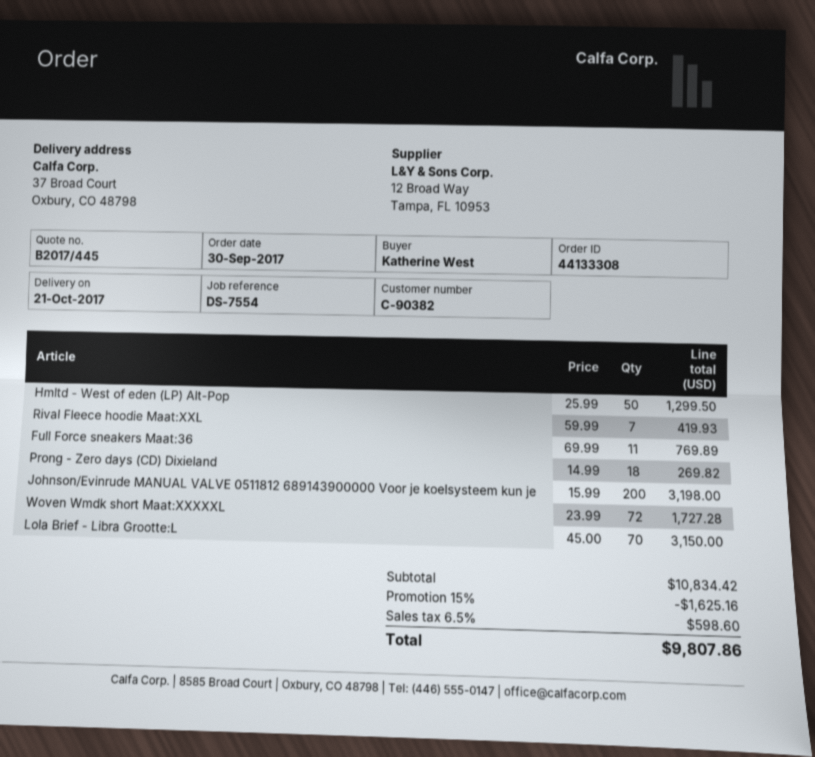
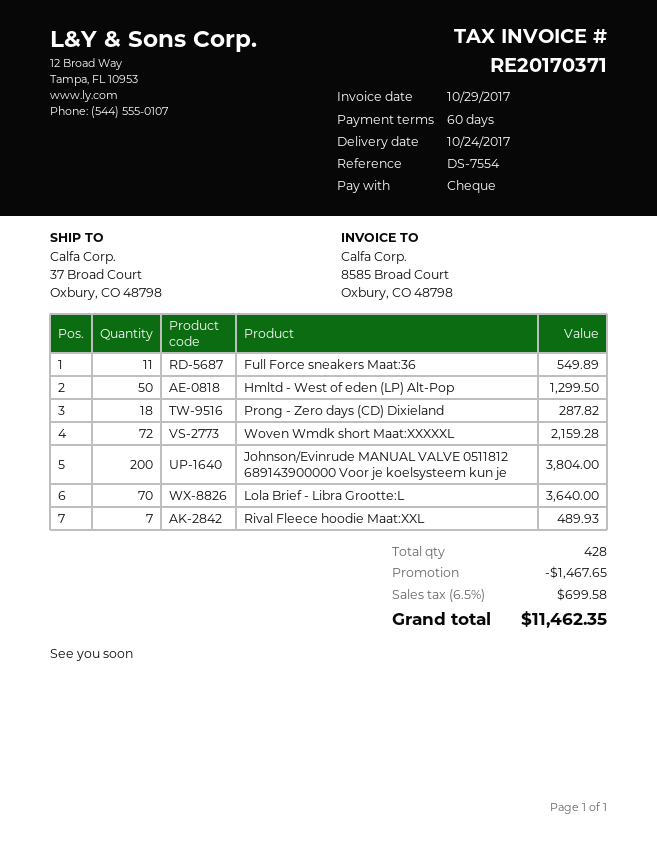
delivery date: 2017-10-21 -> 2017-10-24
Rival Fleece hoodie Maat:XXL: 7 for 419.93 -> 7 for 489.93
Full Force sneakers Maat:36: 11 for 769.89 -> 11 for 549.89
Prong - Zero days (CD) Dixieland: 18 for 269.82 -> 18 for 287.82
Johnson/Evinrude MANUAL VALVE 0511812 689143900000 Voor je koelsysteem kun je: 200 for 3198.00 -> 200 for 3804.00
Woven Wmdk short Maat:XXXXXL: 72 for 1727.28 -> 72 for 2159.28
Lola Brief - Libra Grootte:L: 70 for 3150.00 -> 70 for 3640.00
discount: 1625.16 -> 1467.65
tax: 6.5% = 598.60 -> 6.5% = 699.58
total: 9807.86 -> 11462.35

